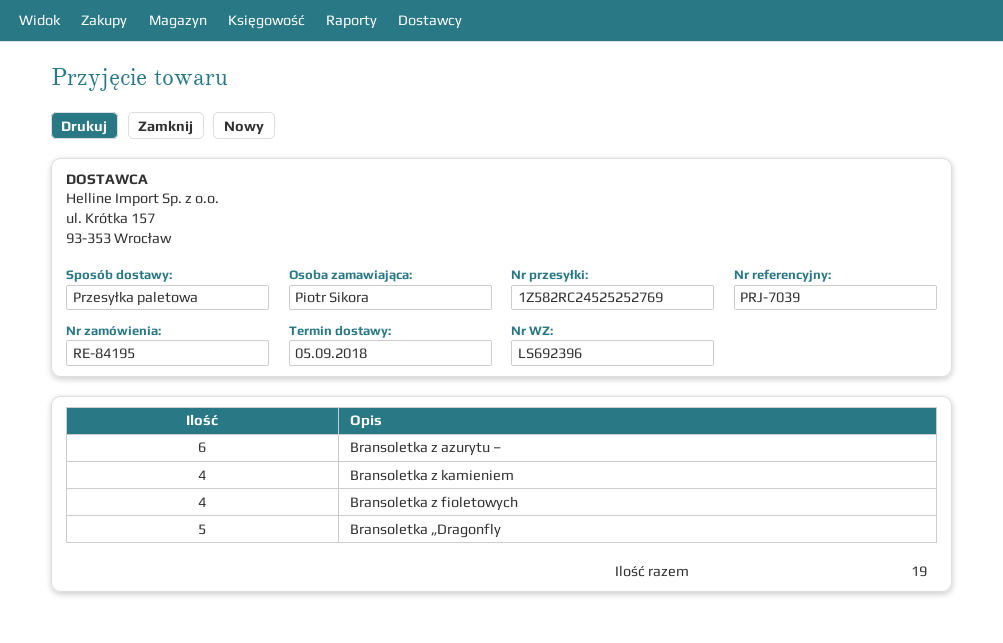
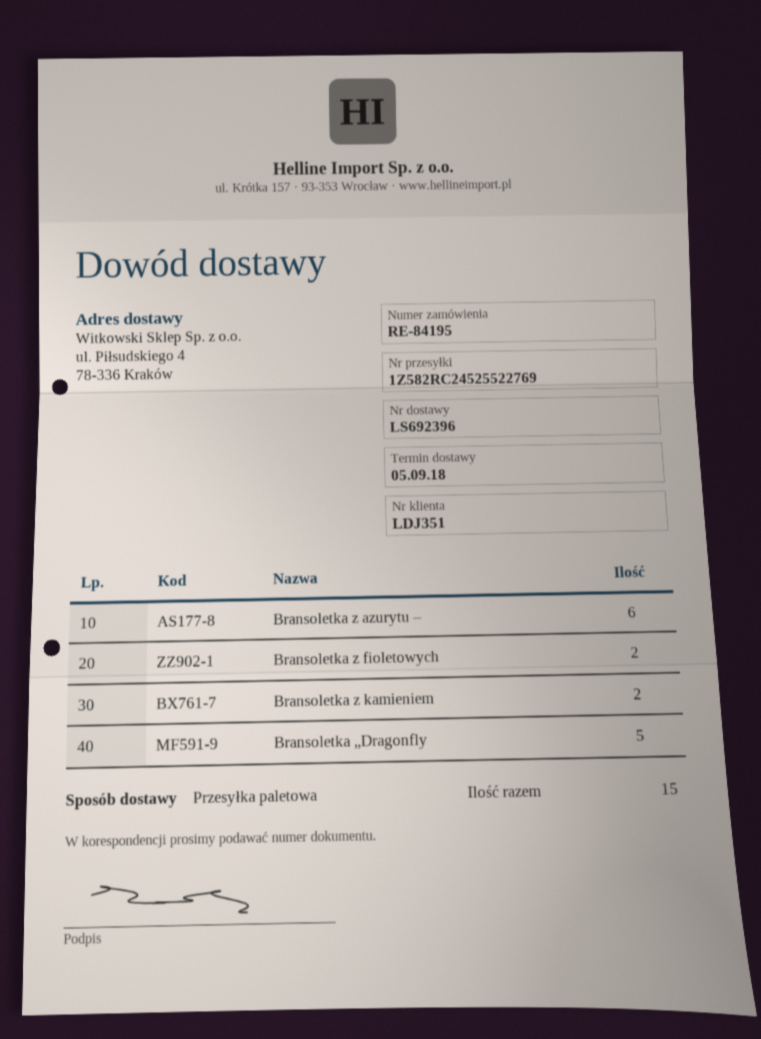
tracking number: 1Z582RC24525252769 -> 1Z582RC24525522769
Bransoletka z kamieniem: 4 -> 2
Bransoletka z fioletowych: 4 -> 2
total quantity: 19 -> 15

